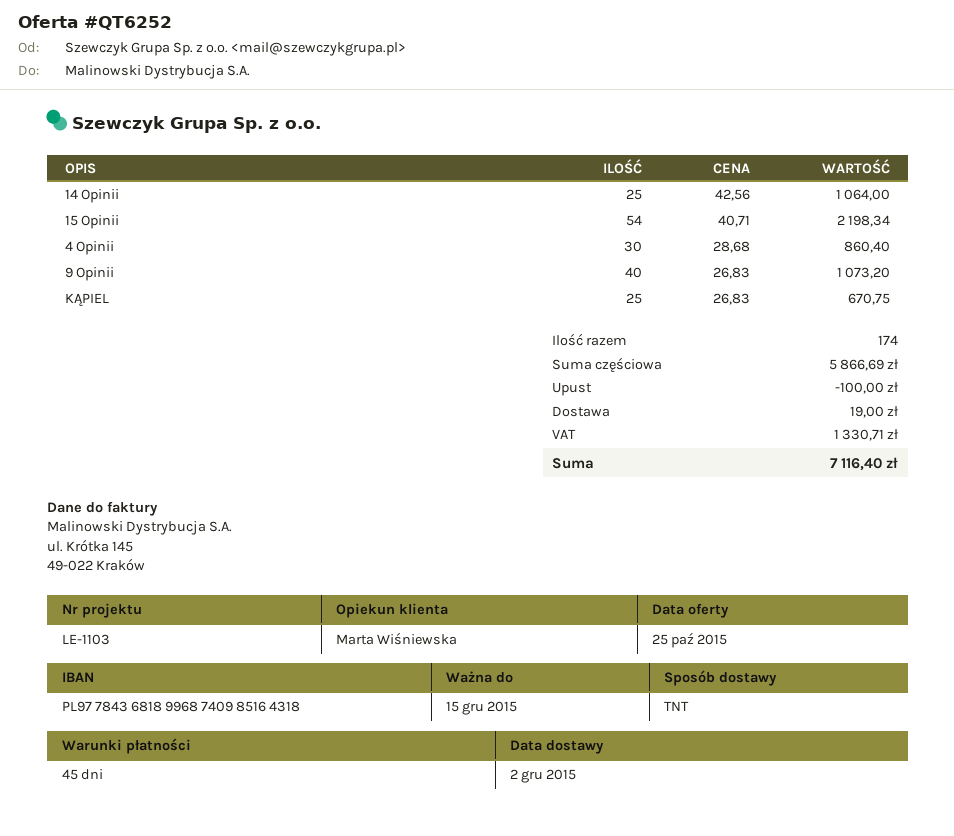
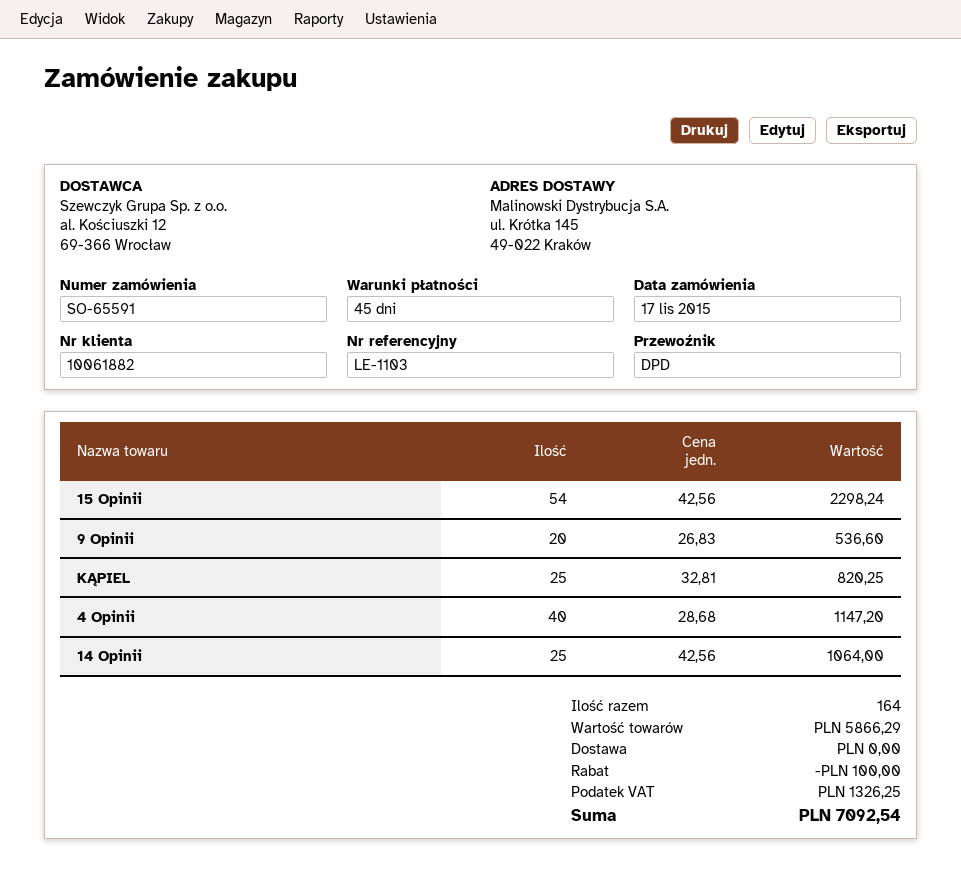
shipping method: TNT -> DPD
15 Opinii: 54 x 40.71 = 2198.34 -> 54 x 42.56 = 2298.24
4 Opinii: 30 x 28.68 = 860.40 -> 40 x 28.68 = 1147.20
9 Opinii: 40 x 26.83 = 1073.20 -> 20 x 26.83 = 536.60
KĄPIEL: 25 x 26.83 = 670.75 -> 25 x 32.81 = 820.25
total quantity: 174 -> 164
subtotal: 5866.69 -> 5866.29
shipping: 19.00 -> 0.00
tax: 1330.71 -> 1326.25
total: 7116.40 -> 7092.54

